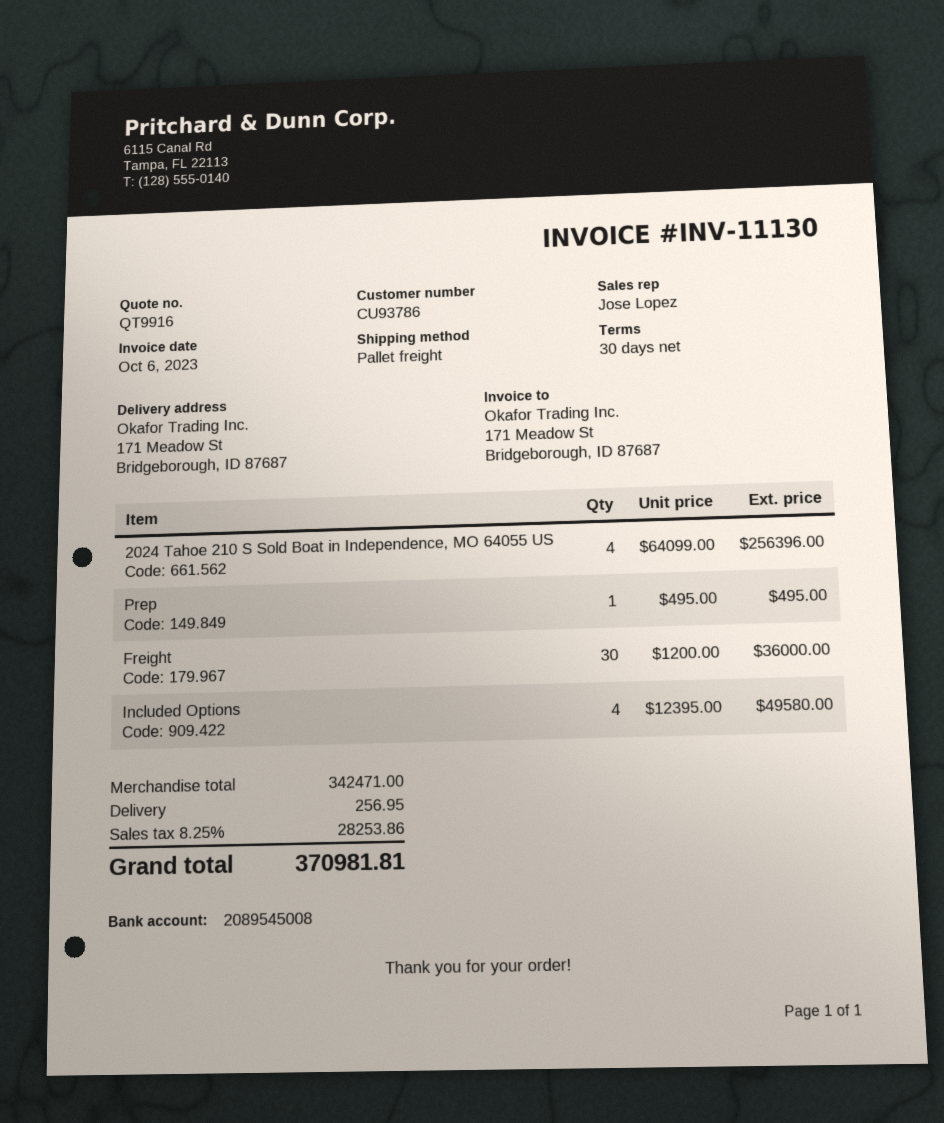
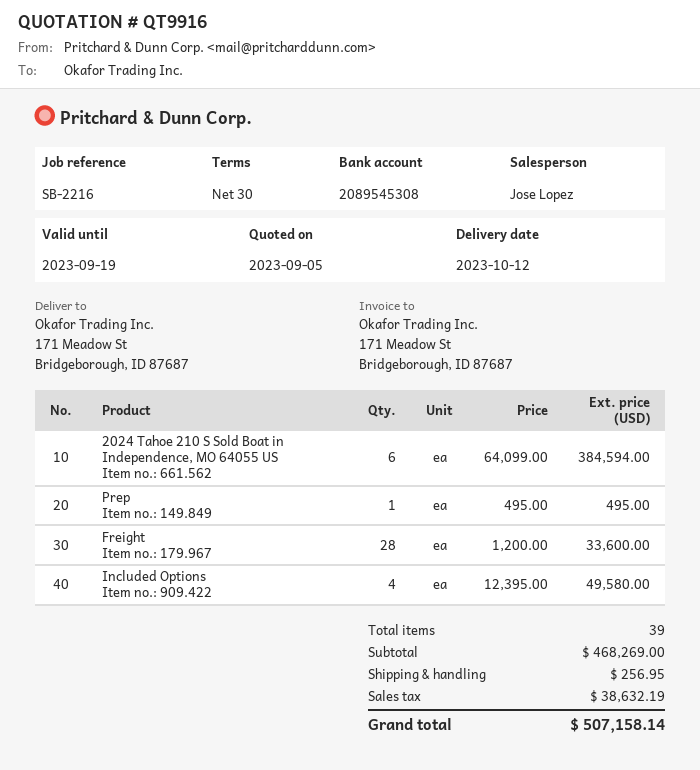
bank account: 2089545008 -> 2089545308
2024 Tahoe 210 S Sold Boat in Independence, MO 64055 US: 4 x 64099.00 = 256396.00 -> 6 x 64099.00 = 384594.00
Freight: 30 x 1200.00 = 36000.00 -> 28 x 1200.00 = 33600.00
subtotal: 342471.00 -> 468269.00
tax: 28253.86 -> 38632.19
total: 370981.81 -> 507158.14

